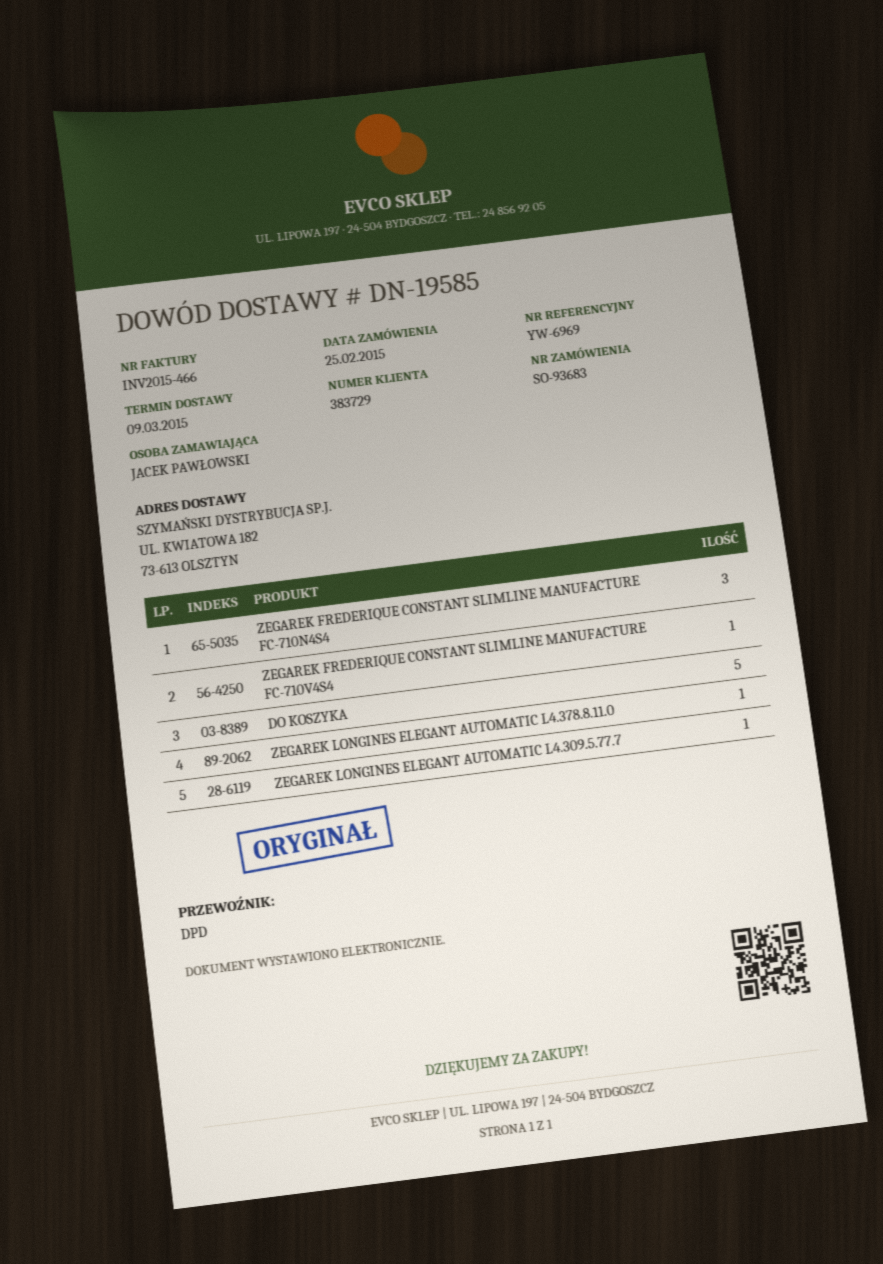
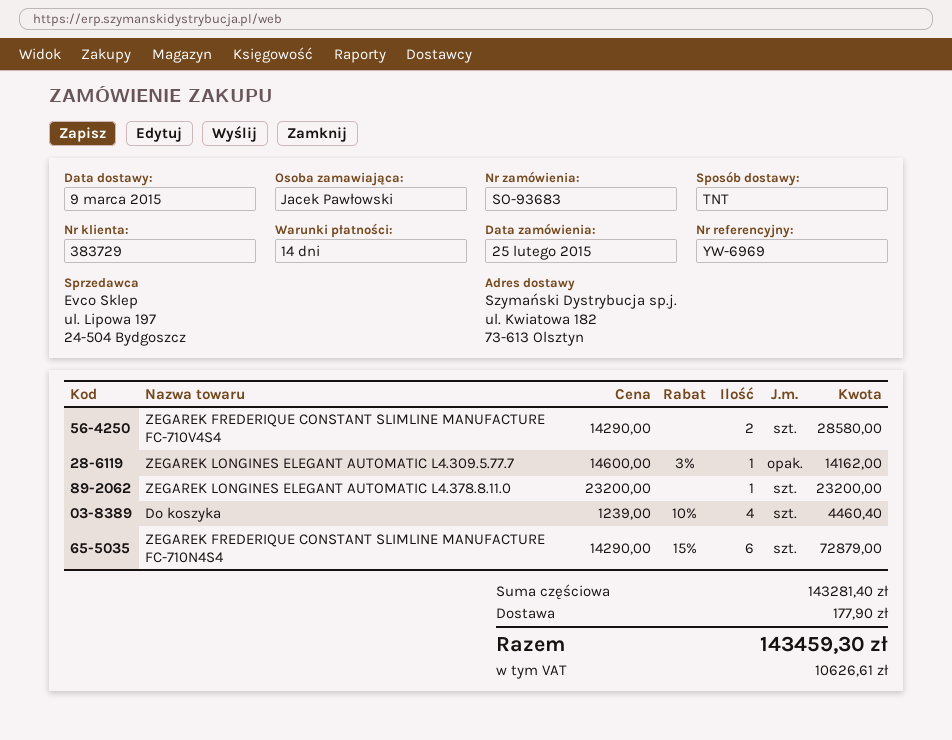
shipping method: DPD -> TNT
ZEGAREK FREDERIQUE CONSTANT SLIMLINE MANUFACTURE FC-710N4S4: 3 -> 6
ZEGAREK FREDERIQUE CONSTANT SLIMLINE MANUFACTURE FC-710V4S4: 1 -> 2
DO KOSZYKA: 5 -> 4

